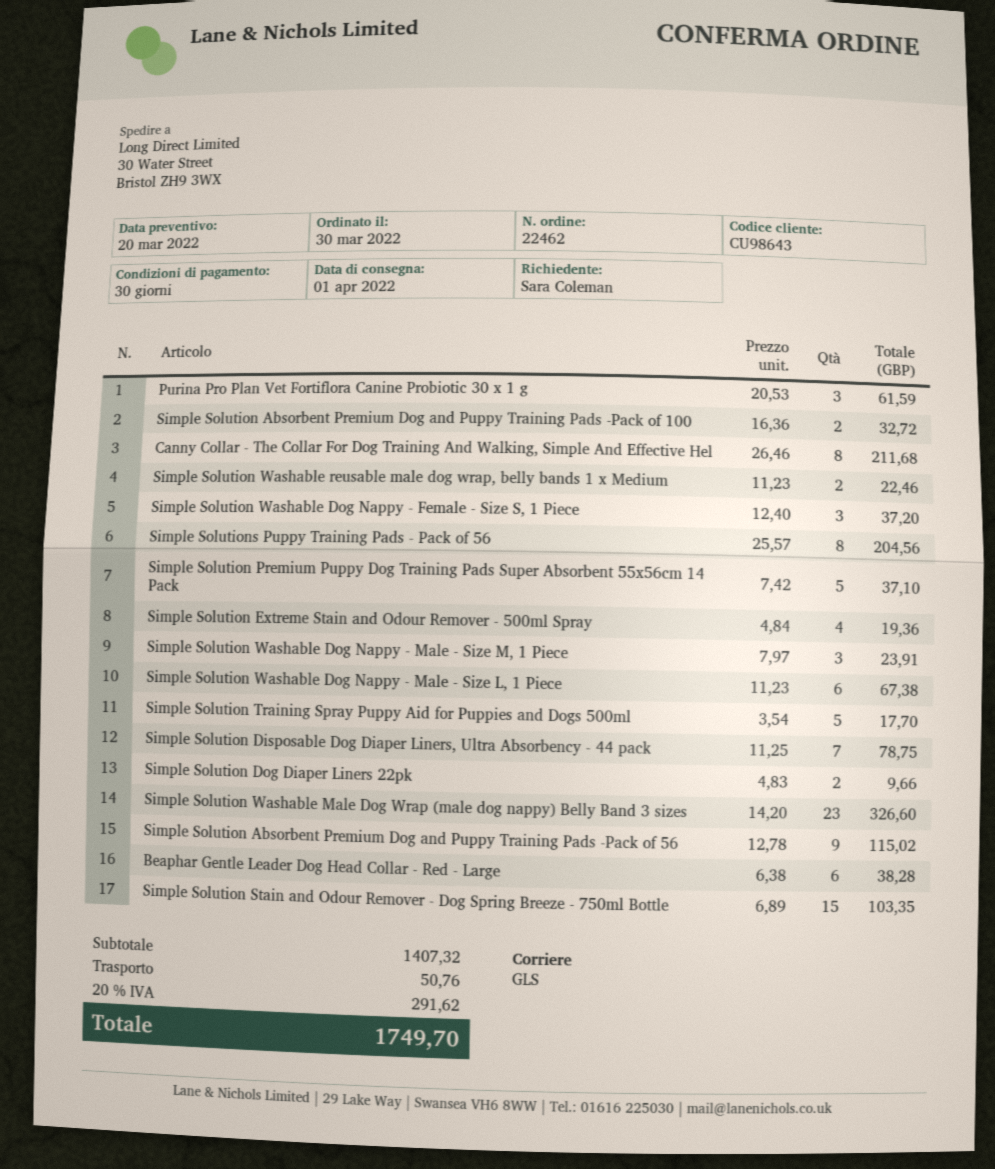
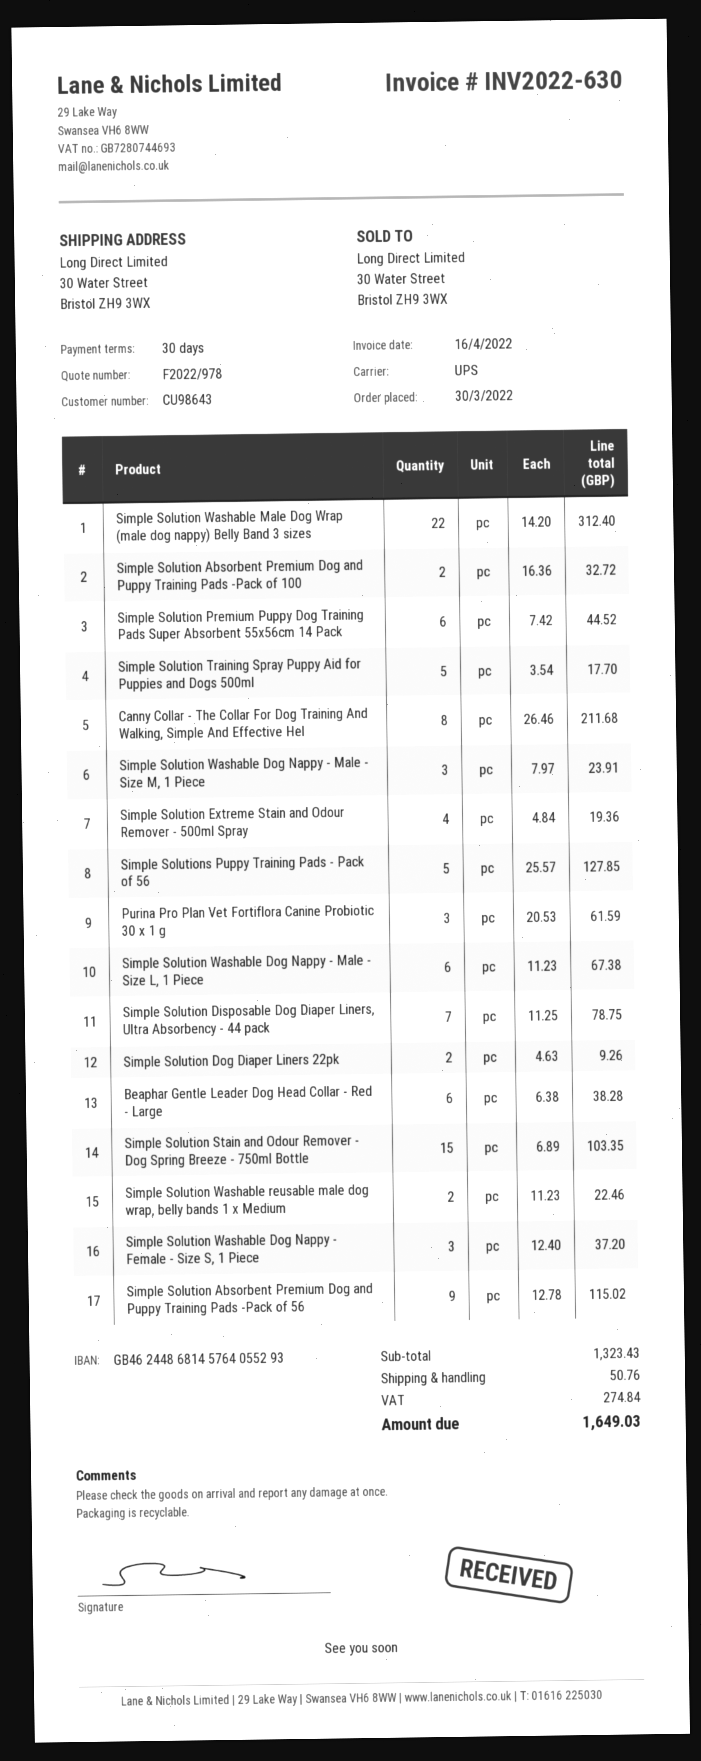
shipping method: GLS -> UPS
Simple Solutions Puppy Training Pads - Pack of 56: 8 x 25.57 = 204.56 -> 5 x 25.57 = 127.85
Simple Solution Premium Puppy Dog Training Pads Super Absorbent 55x56cm 14 Pack: 5 x 7.42 = 37.10 -> 6 x 7.42 = 44.52
Simple Solution Dog Diaper Liners 22pk: 2 x 4.83 = 9.66 -> 2 x 4.63 = 9.26
Simple Solution Washable Male Dog Wrap (male dog nappy) Belly Band 3 sizes: 23 x 14.20 = 326.60 -> 22 x 14.20 = 312.40
subtotal: 1407.32 -> 1323.43
tax: 291.62 -> 274.84
total: 1749.70 -> 1649.03

